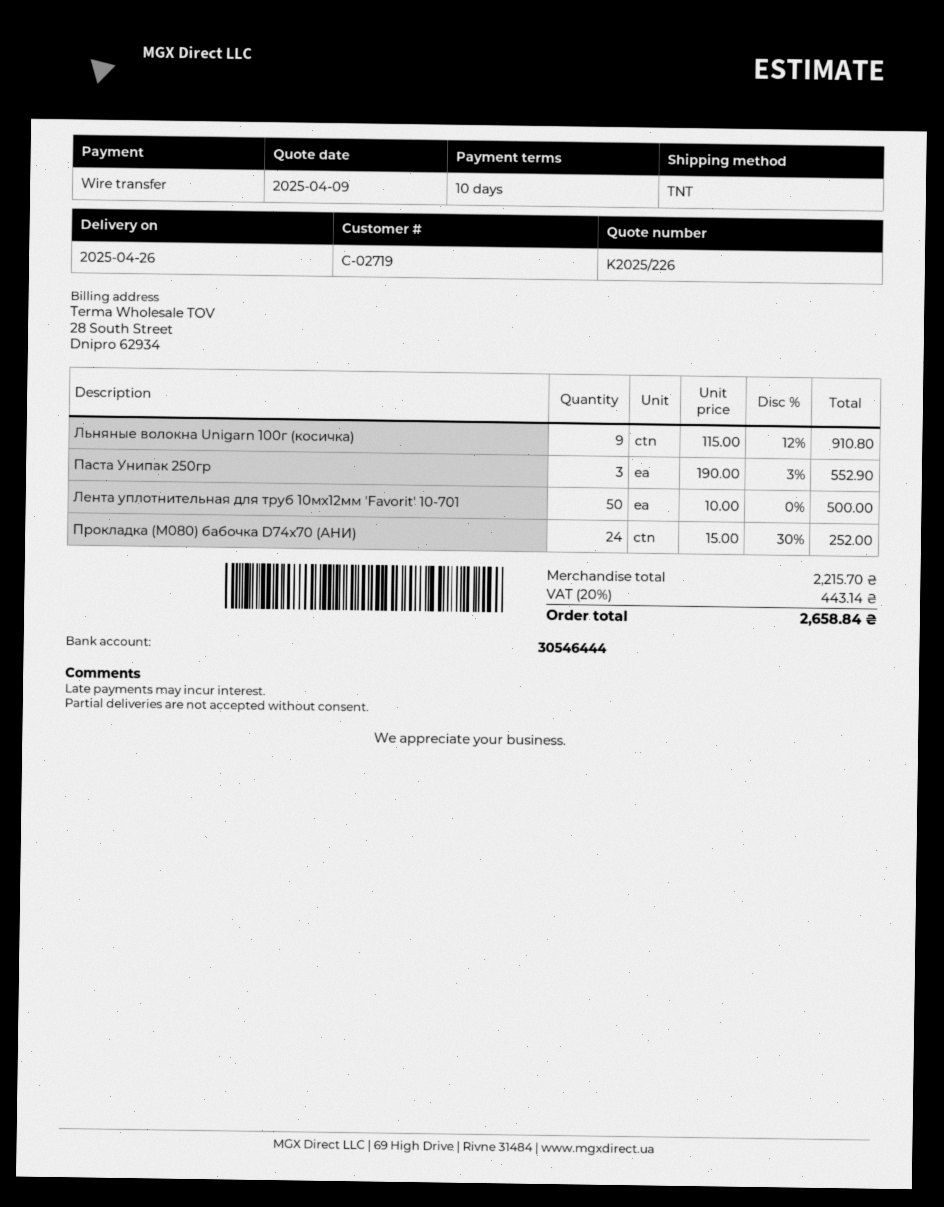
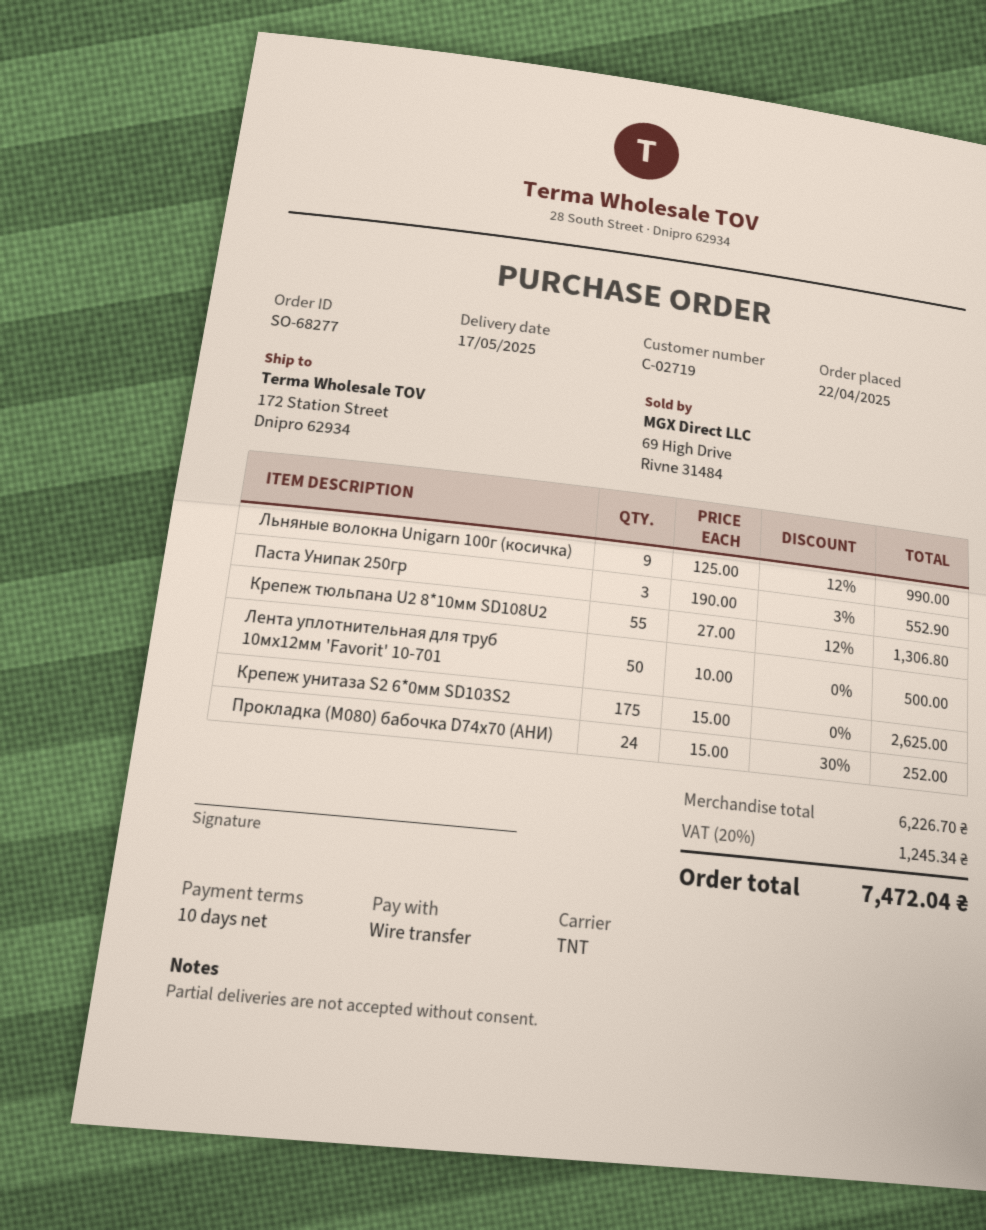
delivery date: 2025-04-26 -> 2025-05-17
Льняные волокна Unigarn 100г (косичка): 9 x 115.00 - 12% = 910.80 -> 9 x 125.00 - 12% = 990.00
Крепеж тюльпана U2 8*10мм SD108U2: none -> 55 x 27.00 - 12% = 1306.80
Крепеж унитаза S2 6*0мм SD103S2: none -> 175 x 15.00 = 2625.00
subtotal: 2215.70 -> 6226.70
tax: 20% = 443.14 -> 20% = 1245.34
total: 2658.84 -> 7472.04

